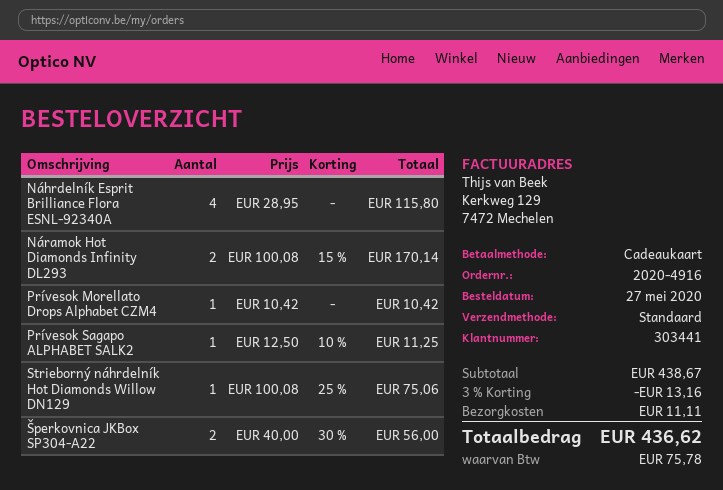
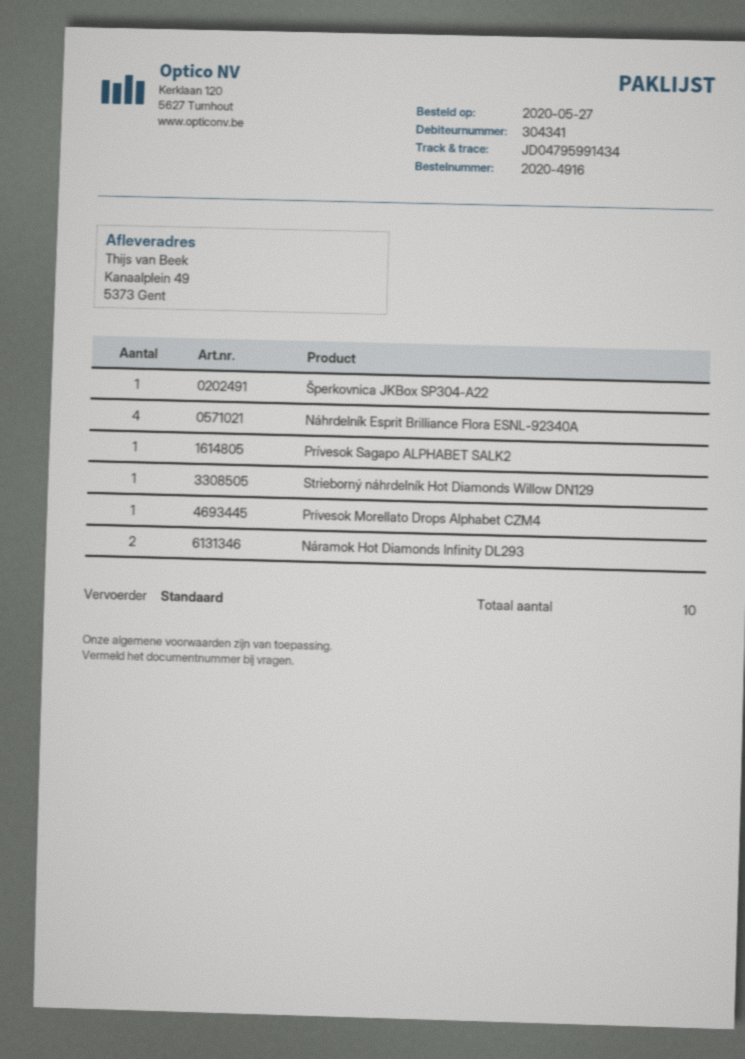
customer number: 303441 -> 304341
Šperkovnica JKBox SP304-A22: 2 -> 1

